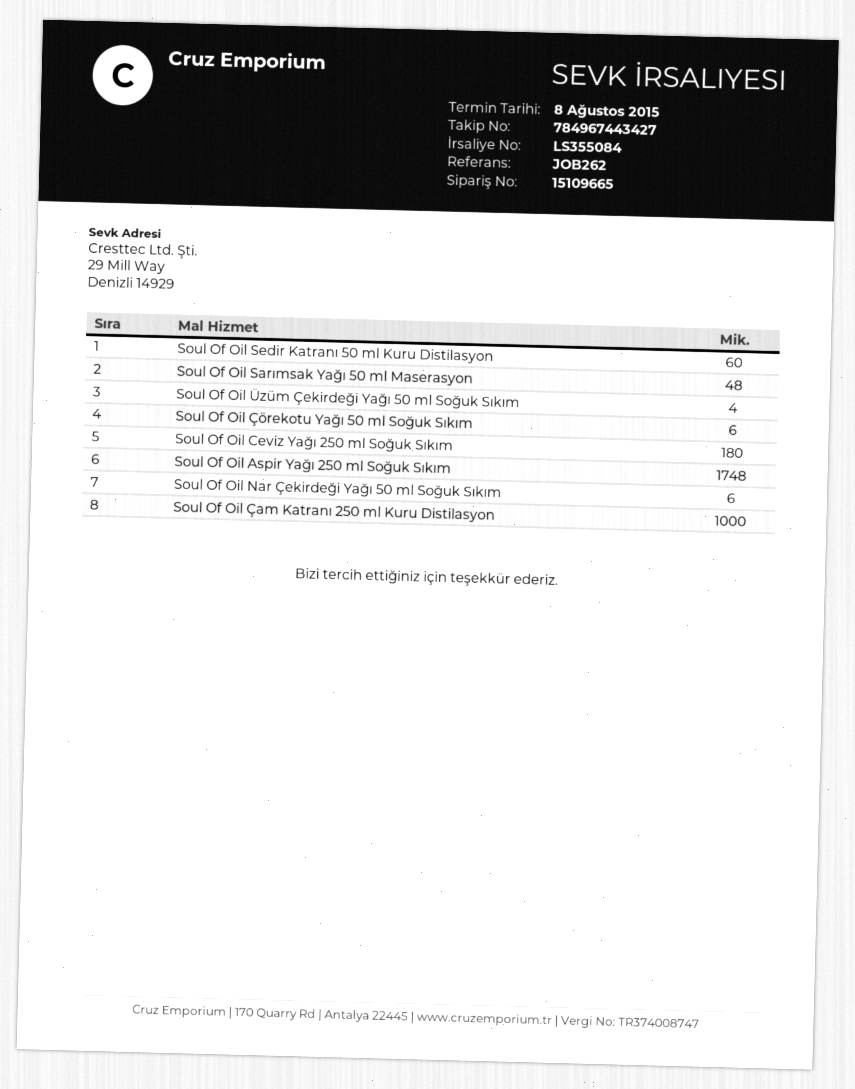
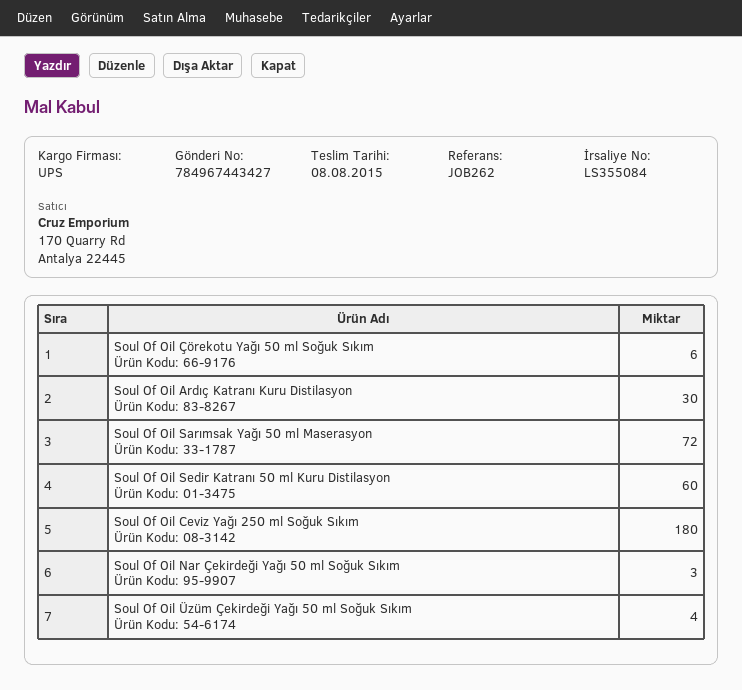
Soul Of Oil Sarımsak Yağı 50 ml Maserasyon: 48 -> 72
Soul Of Oil Aspir Yağı 250 ml Soğuk Sıkım: 1748 -> none
Soul Of Oil Nar Çekirdeği Yağı 50 ml Soğuk Sıkım: 6 -> 3
Soul Of Oil Çam Katranı 250 ml Kuru Distilasyon: 1000 -> none
Soul Of Oil Ardıç Katranı Kuru Distilasyon: none -> 30

